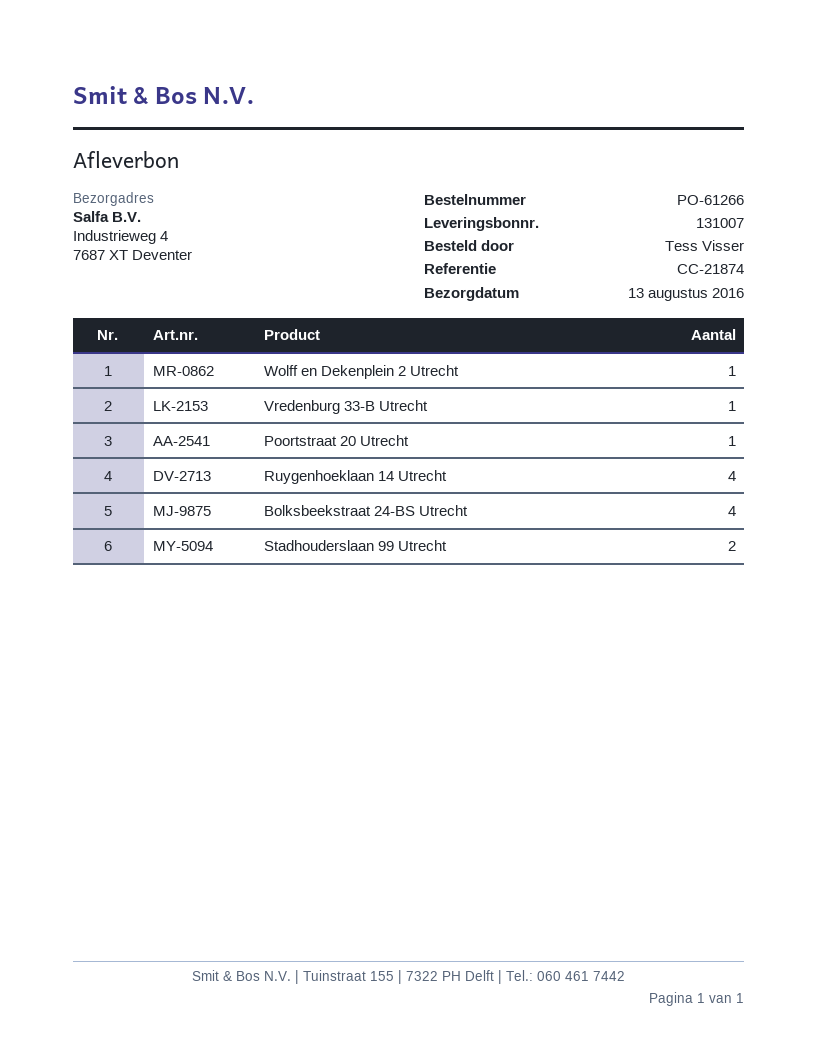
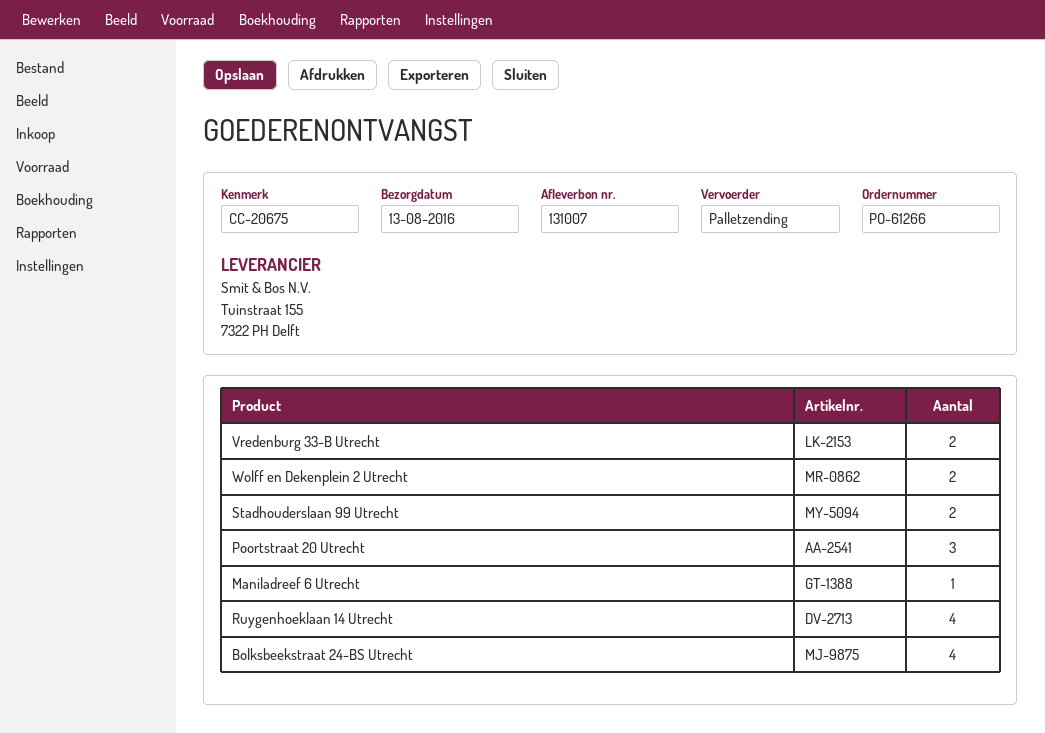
reference: CC-21874 -> CC-20675
Wolff en Dekenplein 2 Utrecht: 1 -> 2
Vredenburg 33-B Utrecht: 1 -> 2
Poortstraat 20 Utrecht: 1 -> 3
Maniladreef 6 Utrecht: none -> 1

